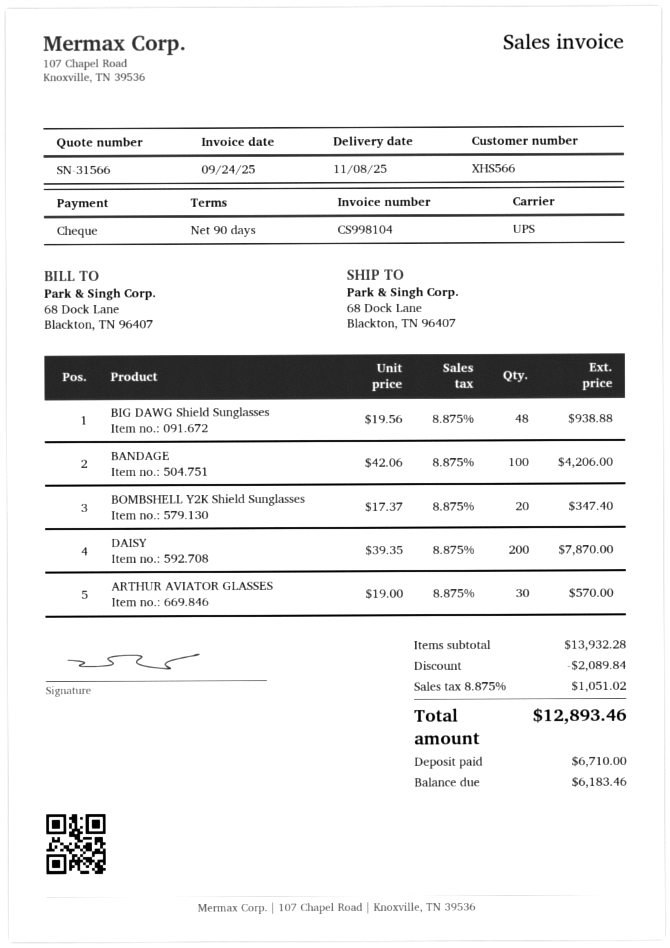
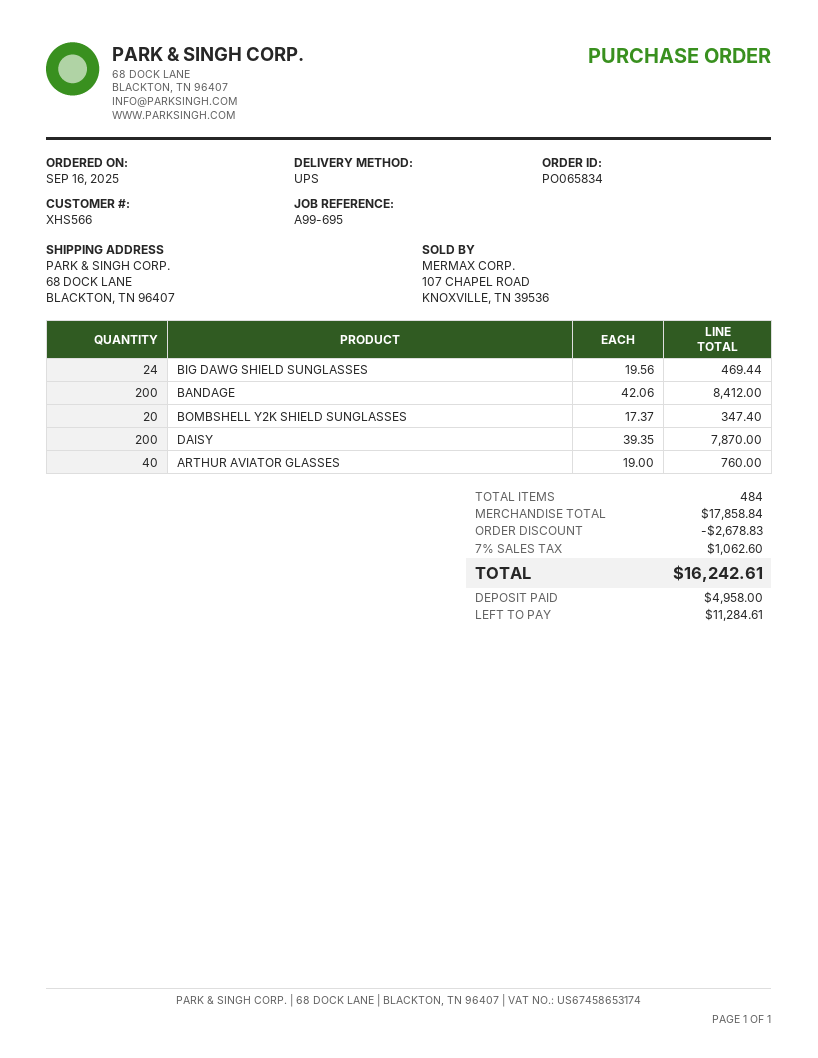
BIG DAWG Shield Sunglasses: 48 x 19.56 = 938.88 -> 24 x 19.56 = 469.44
BANDAGE: 100 x 42.06 = 4206.00 -> 200 x 42.06 = 8412.00
ARTHUR AVIATOR GLASSES: 30 x 19.00 = 570.00 -> 40 x 19.00 = 760.00
subtotal: 13932.28 -> 17858.84
discount: 2089.84 -> 2678.83
tax: 8.875% = 1051.02 -> 7% = 1062.60
total: 12893.46 -> 16242.61
deposit: 6710.00 -> 4958.00
balance: 6183.46 -> 11284.61

